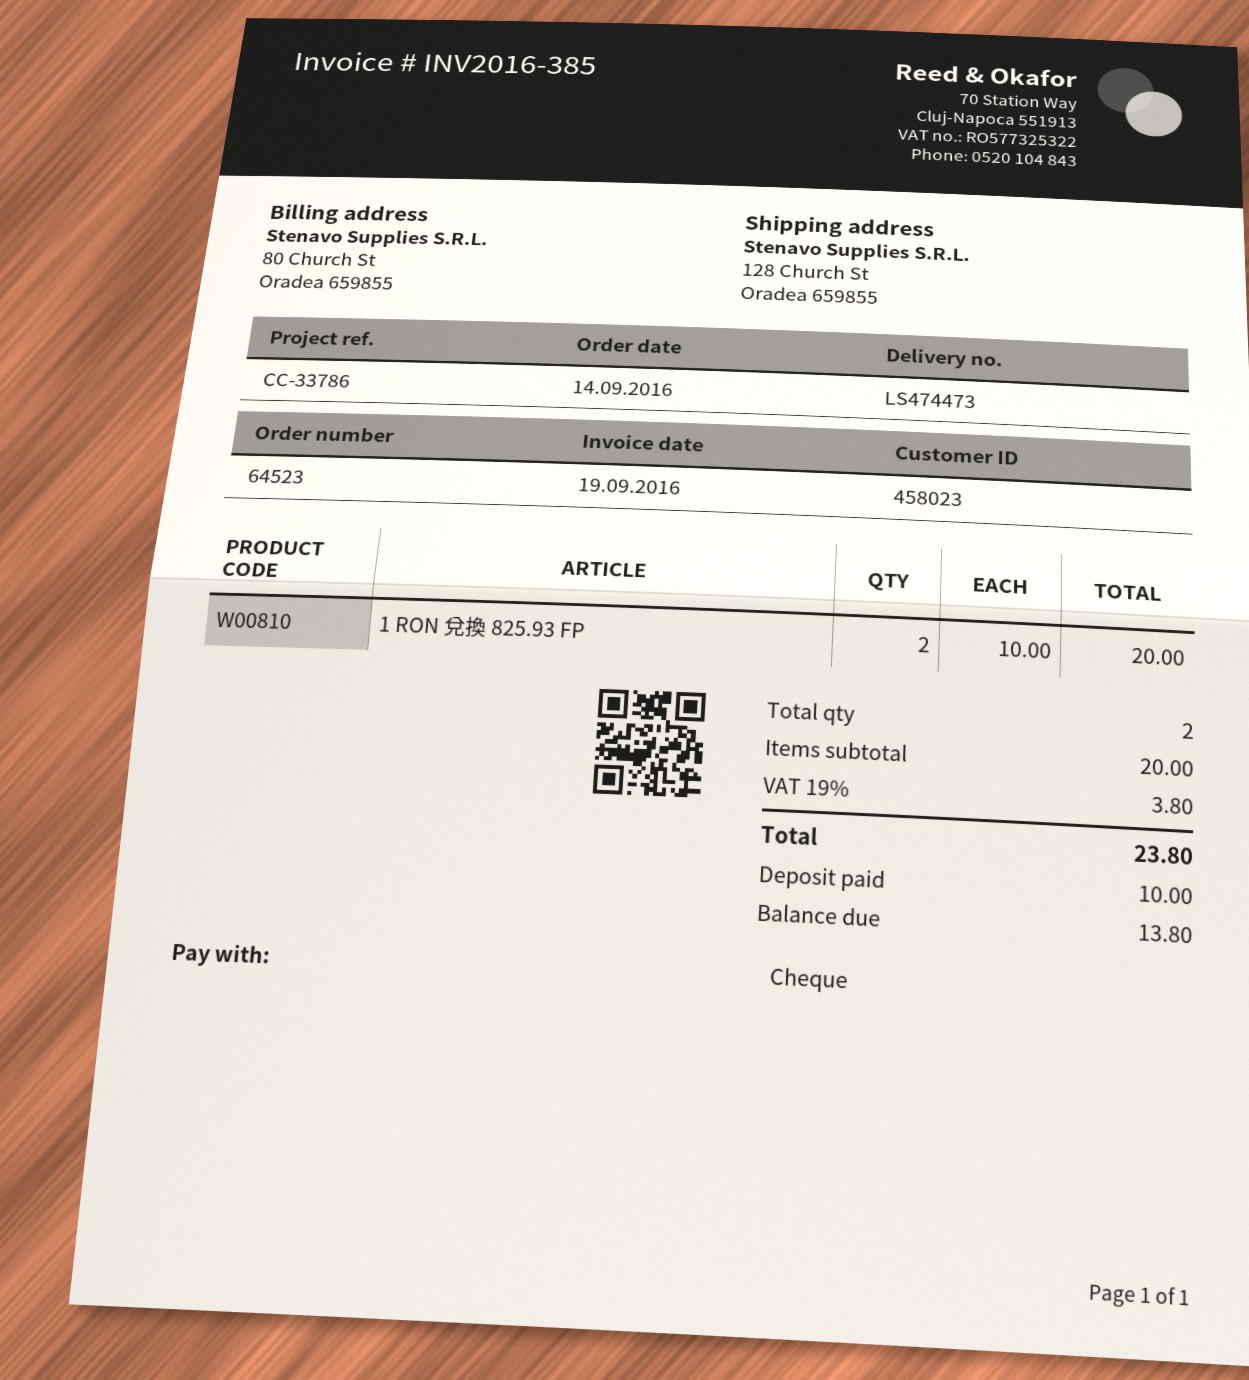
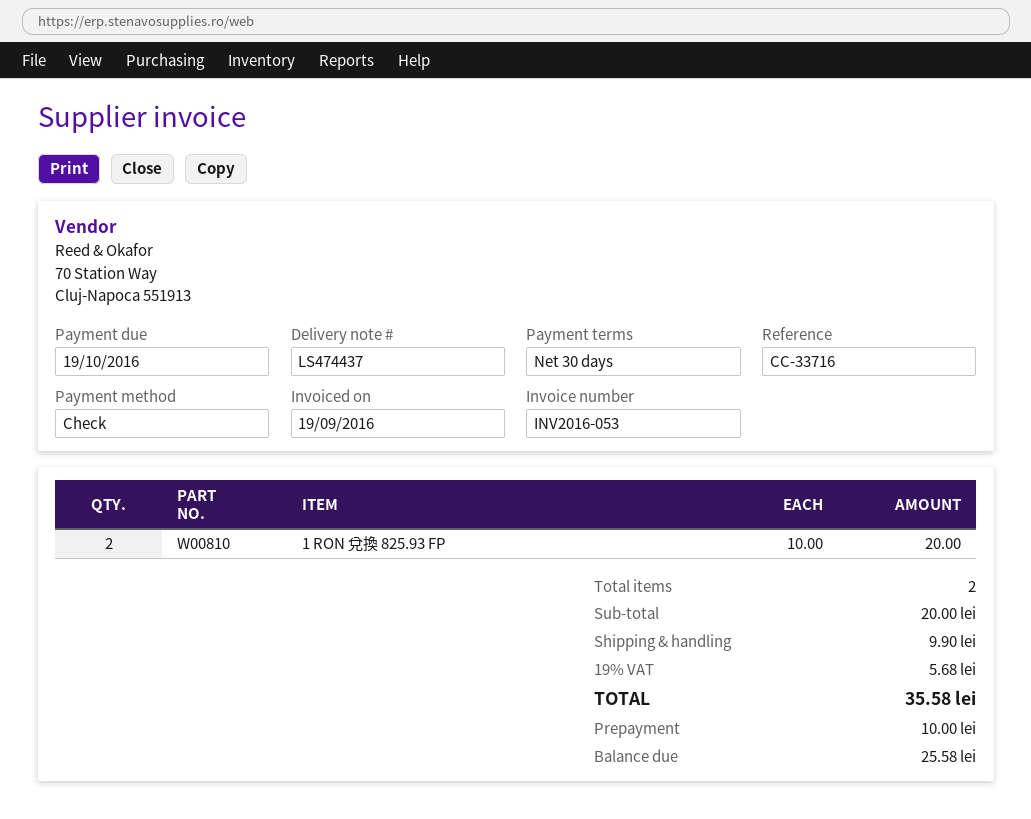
delivery note number: LS474473 -> LS474437
invoice number: INV2016-385 -> INV2016-053
reference: CC-33786 -> CC-33716
shipping: none -> 9.90
tax: 19% = 3.80 -> 19% = 5.68
total: 23.80 -> 35.58
balance: 13.80 -> 25.58

